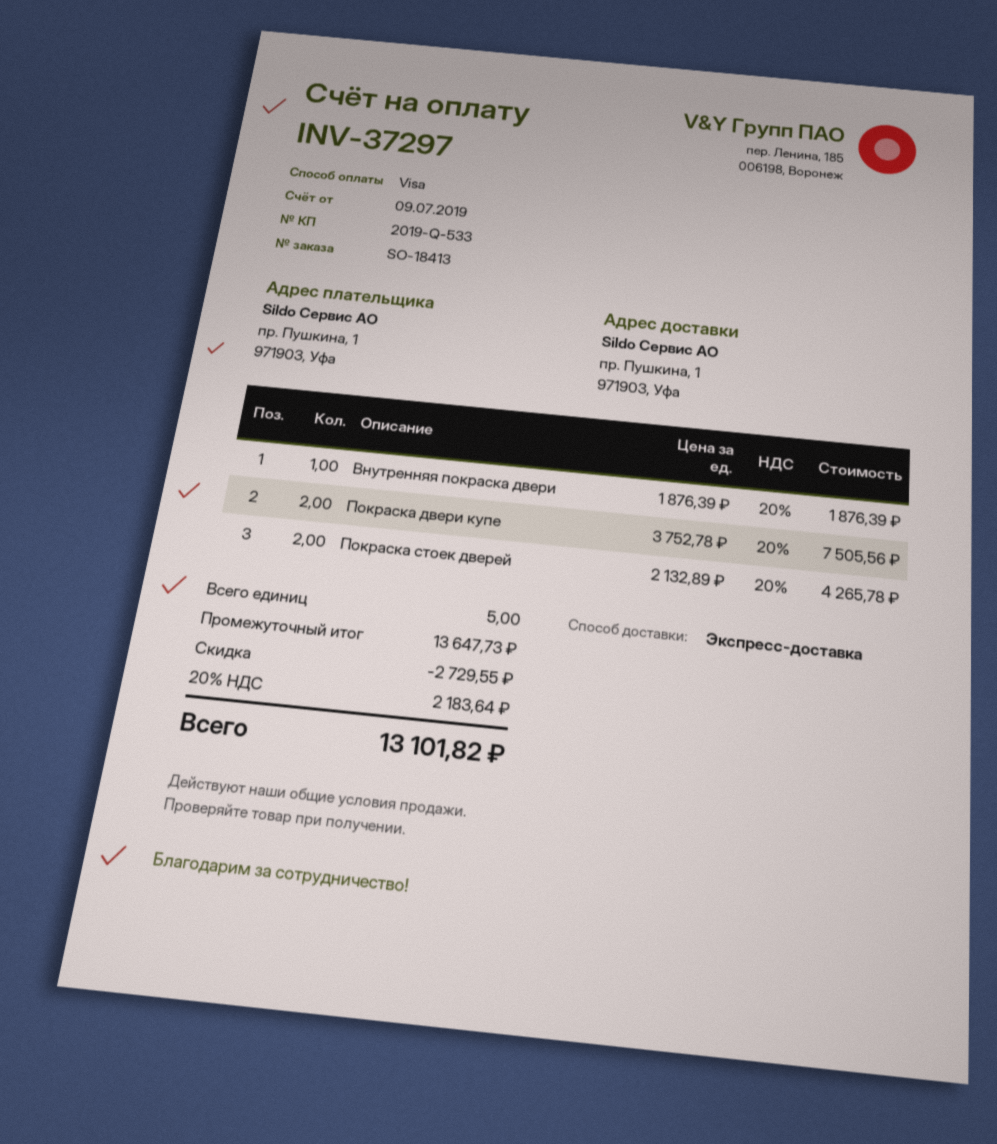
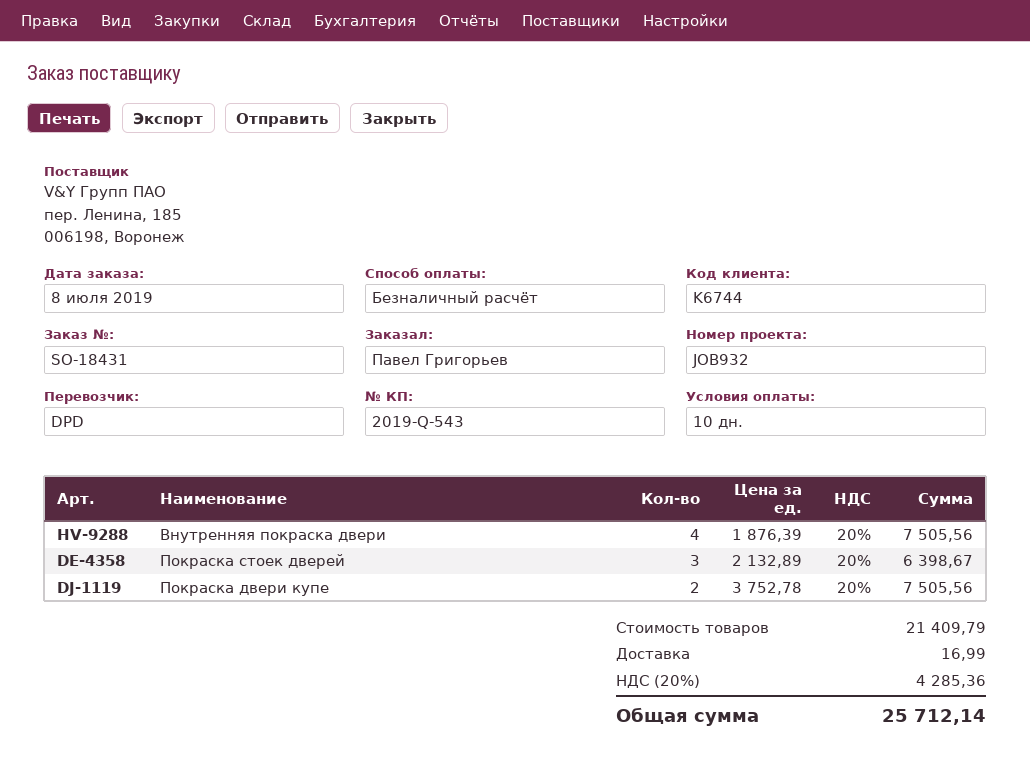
quote number: 2019-Q-533 -> 2019-Q-543
order number: SO-18413 -> SO-18431
payment method: Visa -> bank transfer
shipping method: express -> DPD
Внутренняя покраска двери: 1 x 1876.39 = 1876.39 -> 4 x 1876.39 = 7505.56
Покраска стоек дверей: 2 x 2132.89 = 4265.78 -> 3 x 2132.89 = 6398.67
subtotal: 13647.73 -> 21409.79
discount: 2729.55 -> none
shipping: none -> 16.99
tax: 20% = 2183.64 -> 20% = 4285.36
total: 13101.82 -> 25712.14

